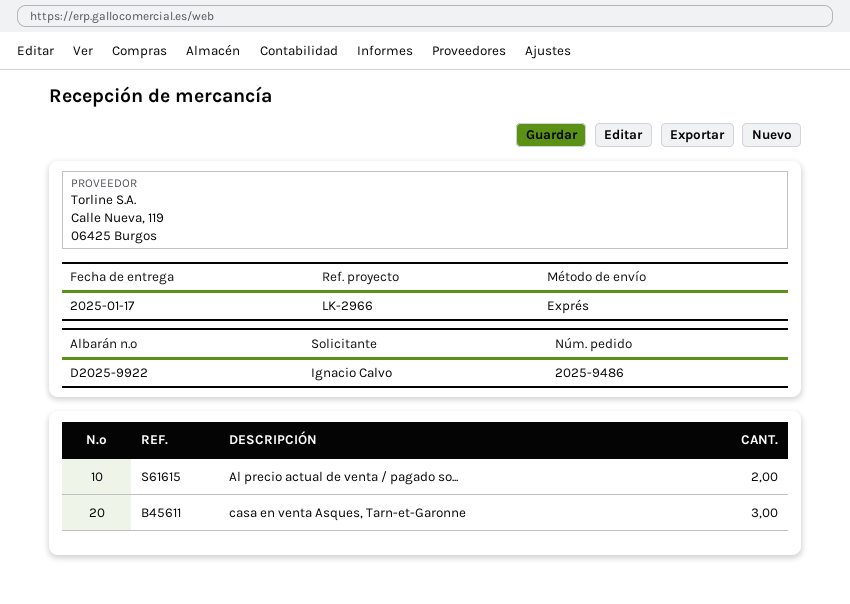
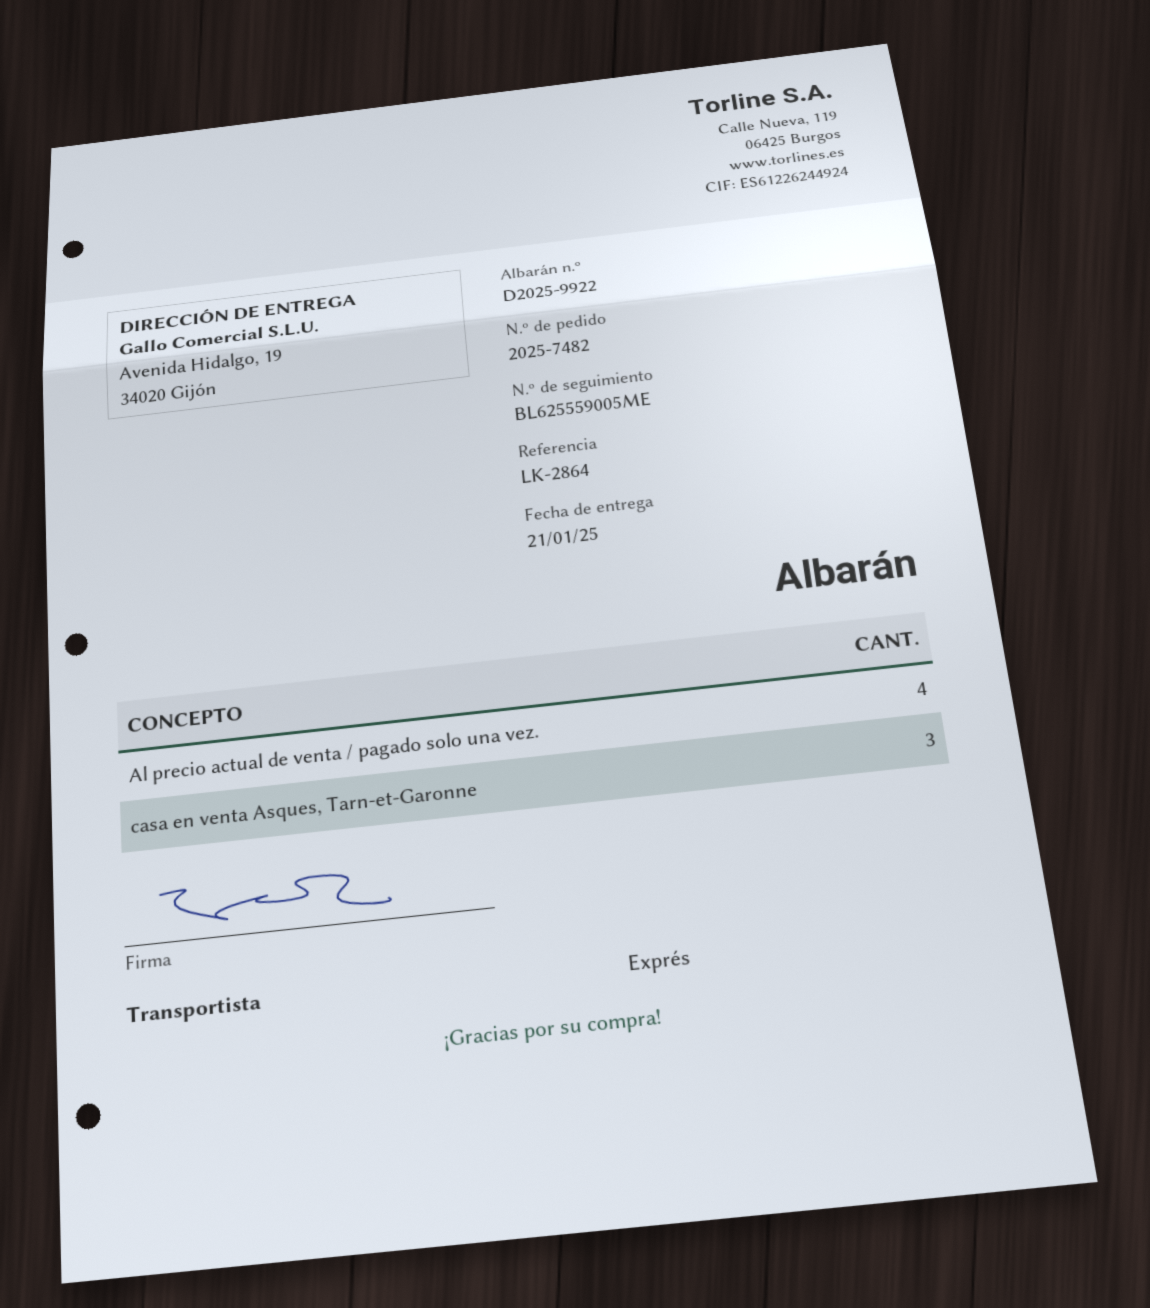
order number: 2025-9486 -> 2025-7482
delivery date: 2025-01-17 -> 2025-01-21
reference: LK-2966 -> LK-2864
Al precio actual de venta / pagado so...: 2 -> 4

